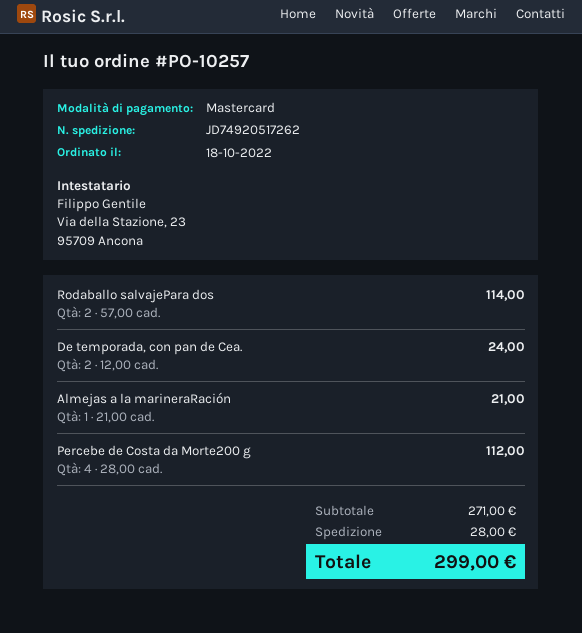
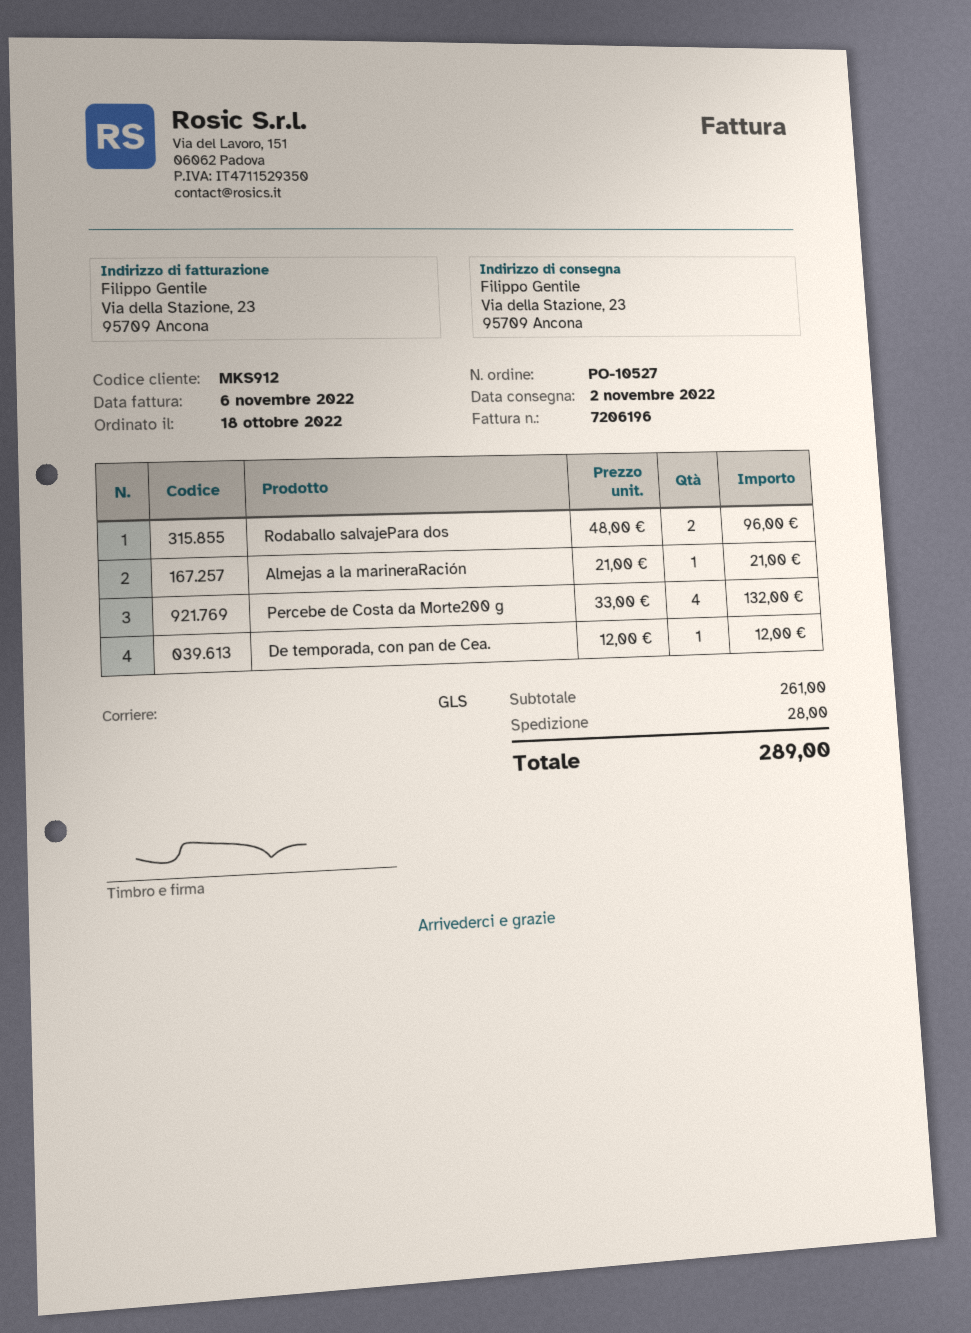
order number: PO-10257 -> PO-10527
Rodaballo salvajePara dos: 2 x 57.00 = 114.00 -> 2 x 48.00 = 96.00
De temporada, con pan de Cea.: 2 x 12.00 = 24.00 -> 1 x 12.00 = 12.00
Percebe de Costa da Morte200 g: 4 x 28.00 = 112.00 -> 4 x 33.00 = 132.00
subtotal: 271.00 -> 261.00
total: 299.00 -> 289.00

